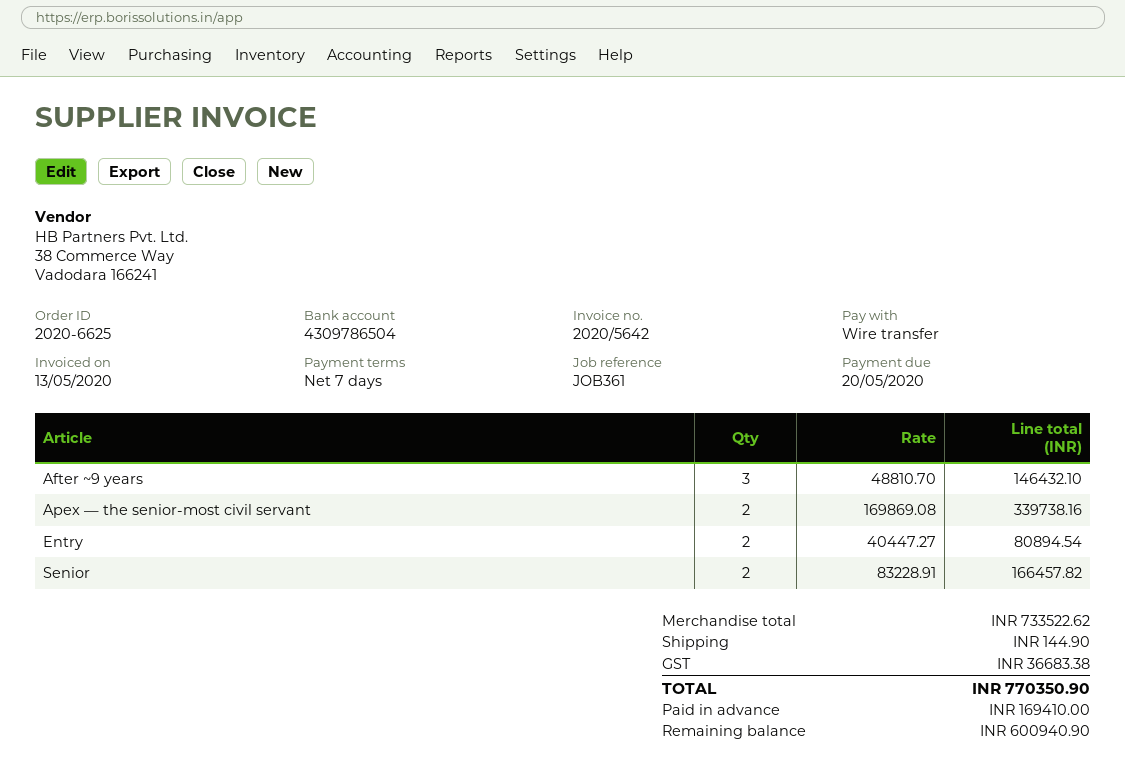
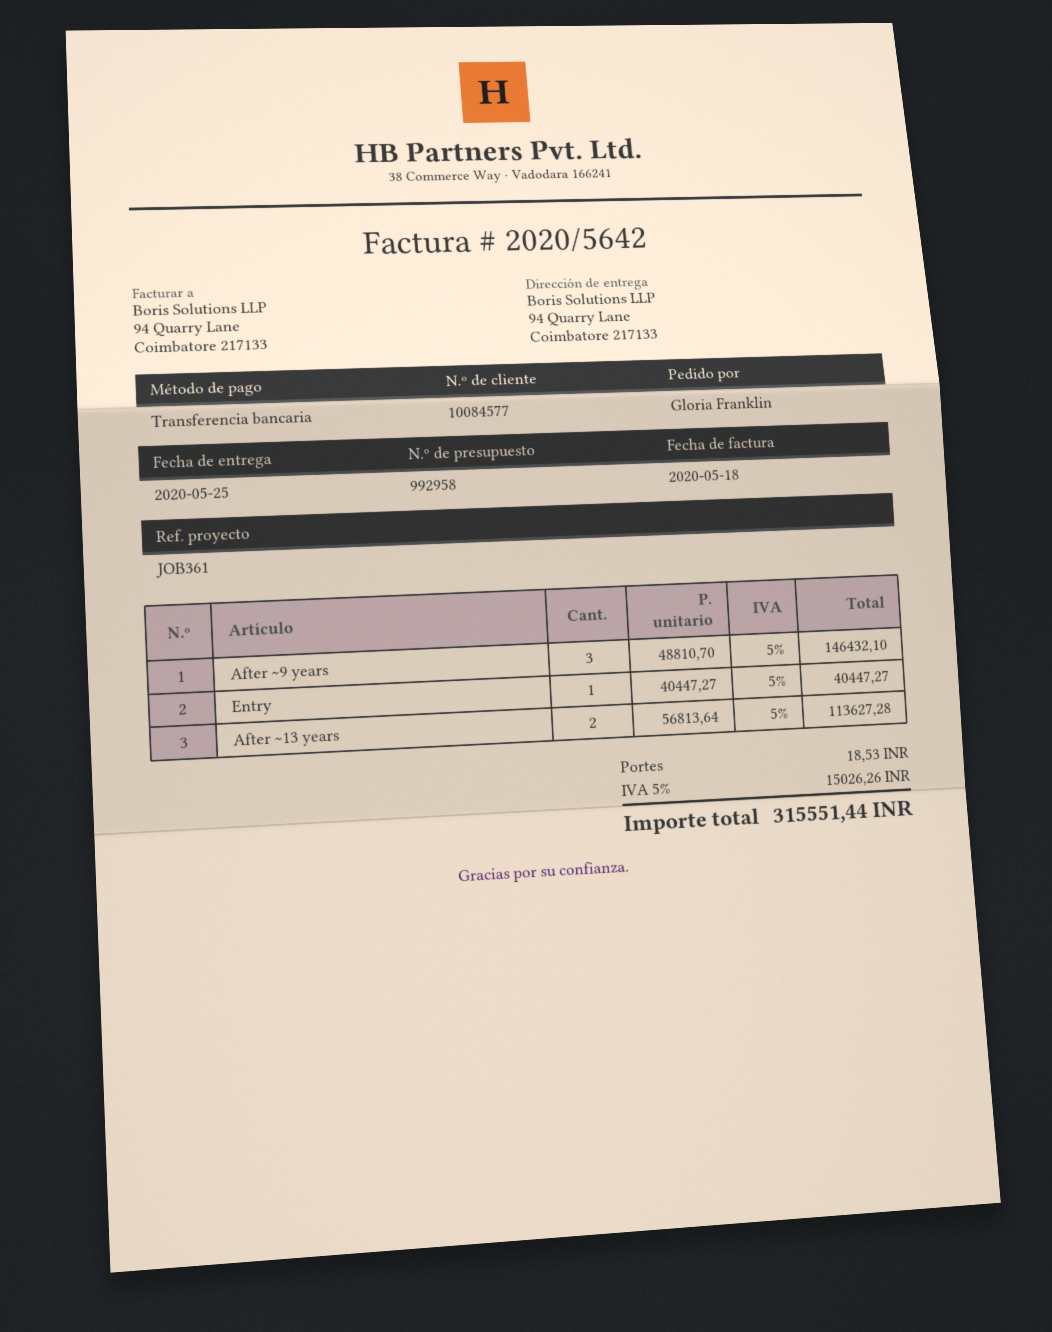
invoice date: 2020-05-13 -> 2020-05-18
Apex — the senior-most civil servant: 2 x 169869.08 = 339738.16 -> none
Entry: 2 x 40447.27 = 80894.54 -> 1 x 40447.27 = 40447.27
Senior: 2 x 83228.91 = 166457.82 -> none
After ~13 years: none -> 2 x 56813.64 = 113627.28
shipping: 144.90 -> 18.53
tax: 36683.38 -> 15026.26
total: 770350.90 -> 315551.44

